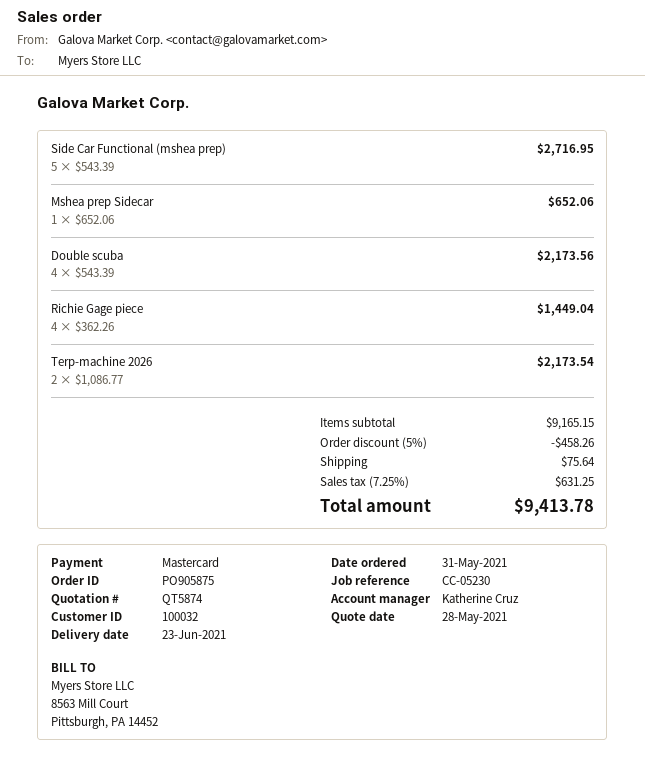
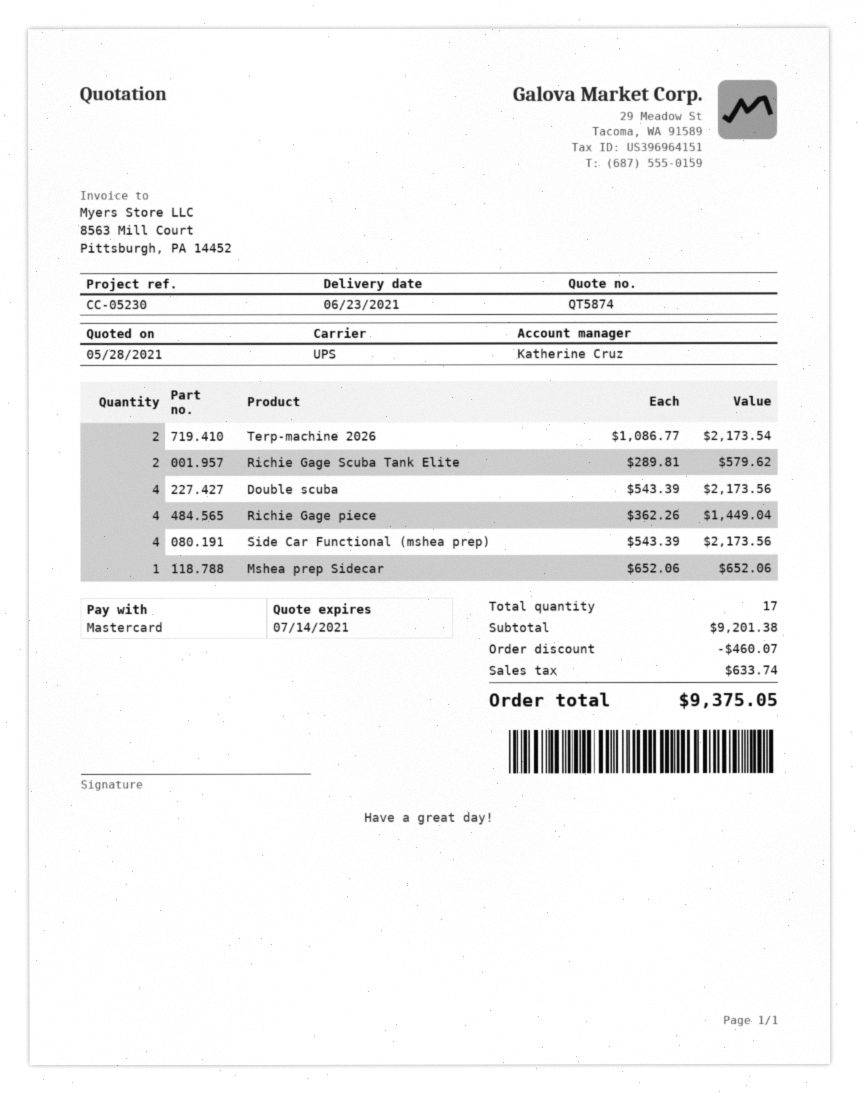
Side Car Functional (mshea prep): 5 x 543.39 = 2716.95 -> 4 x 543.39 = 2173.56
Richie Gage Scuba Tank Elite: none -> 2 x 289.81 = 579.62
subtotal: 9165.15 -> 9201.38
discount: 458.26 -> 460.07
shipping: 75.64 -> none
tax: 631.25 -> 633.74
total: 9413.78 -> 9375.05

